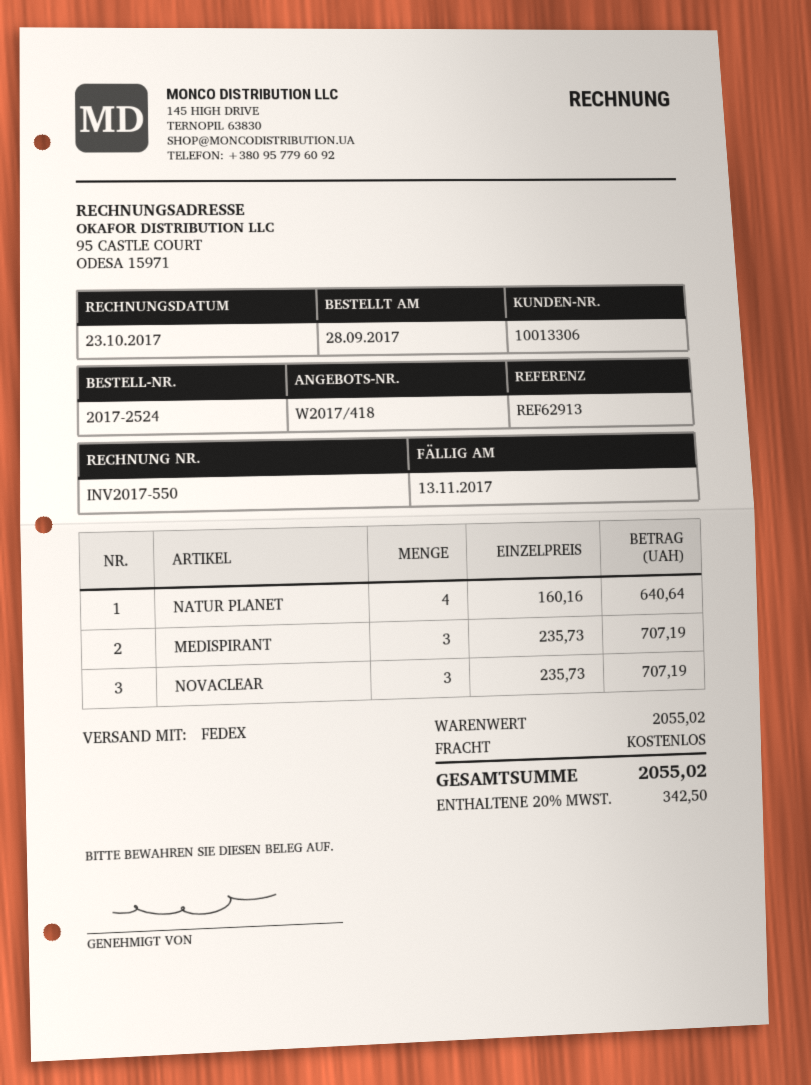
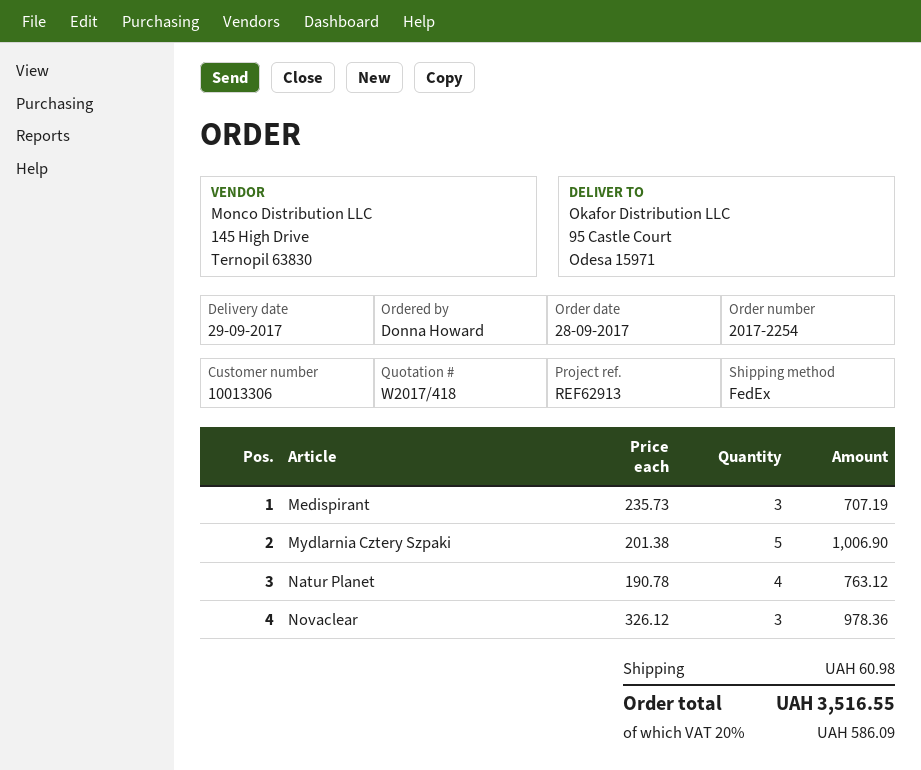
order number: 2017-2524 -> 2017-2254
NATUR PLANET: 4 x 160.16 = 640.64 -> 4 x 190.78 = 763.12
NOVACLEAR: 3 x 235.73 = 707.19 -> 3 x 326.12 = 978.36
Mydlarnia Cztery Szpaki: none -> 5 x 201.38 = 1006.90
shipping: 0.00 -> 60.98
tax: 20% = 342.50 -> 20% = 586.09
total: 2055.02 -> 3516.55

